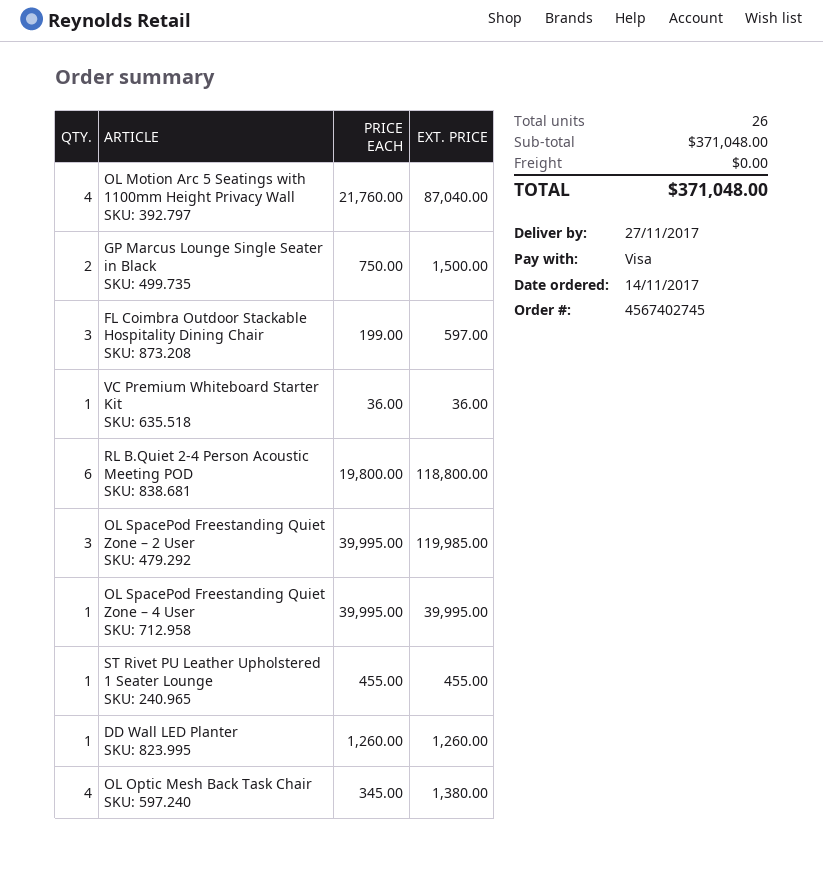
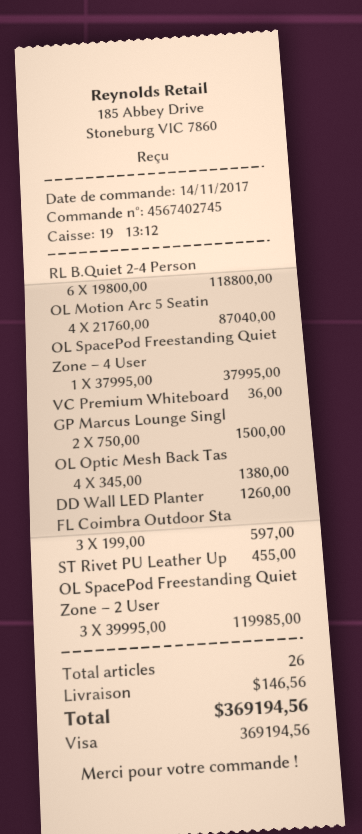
OL SpacePod Freestanding Quiet Zone – 4 User: 1 x 39995.00 = 39995.00 -> 1 x 37995.00 = 37995.00
shipping: 0.00 -> 146.56
total: 371048.00 -> 369194.56

